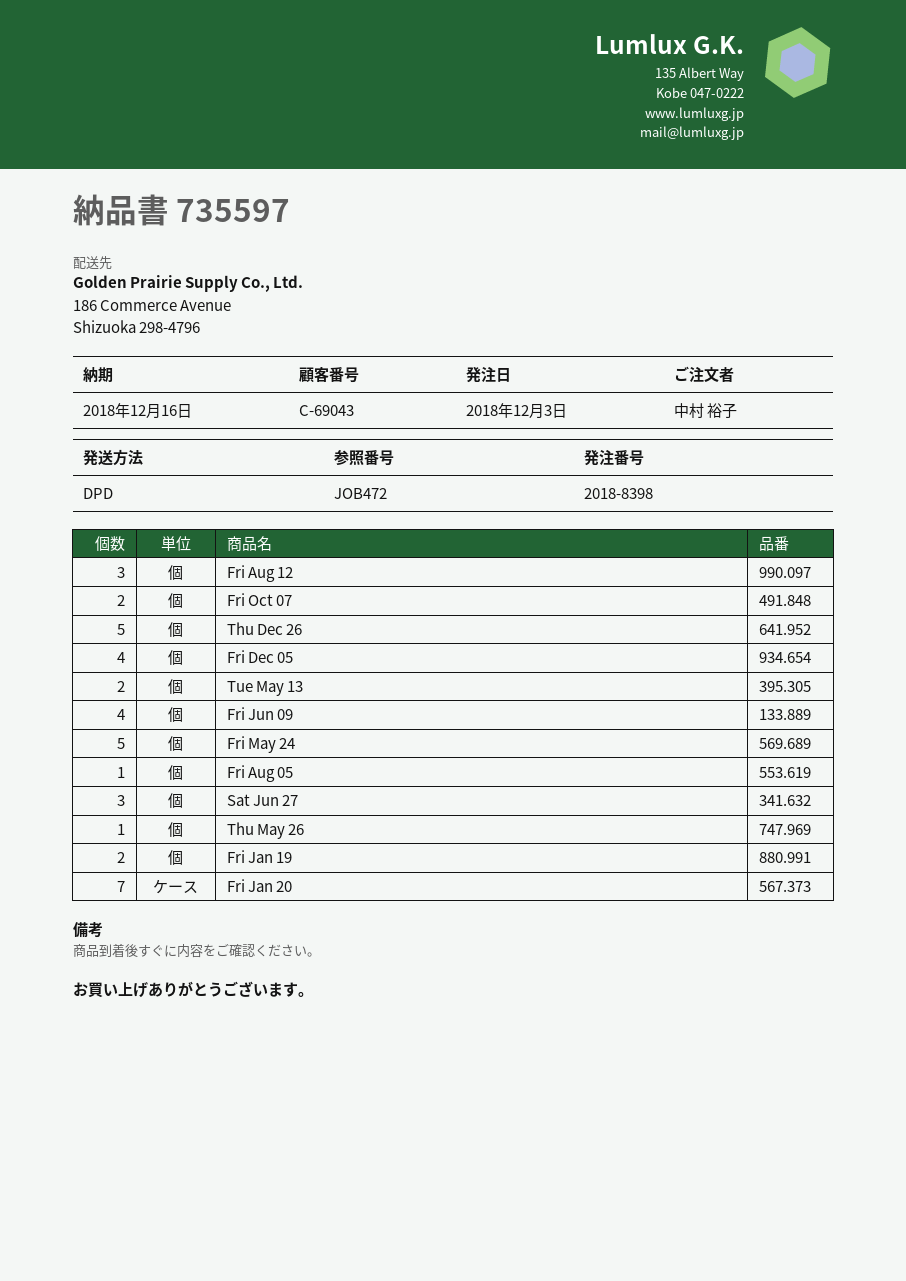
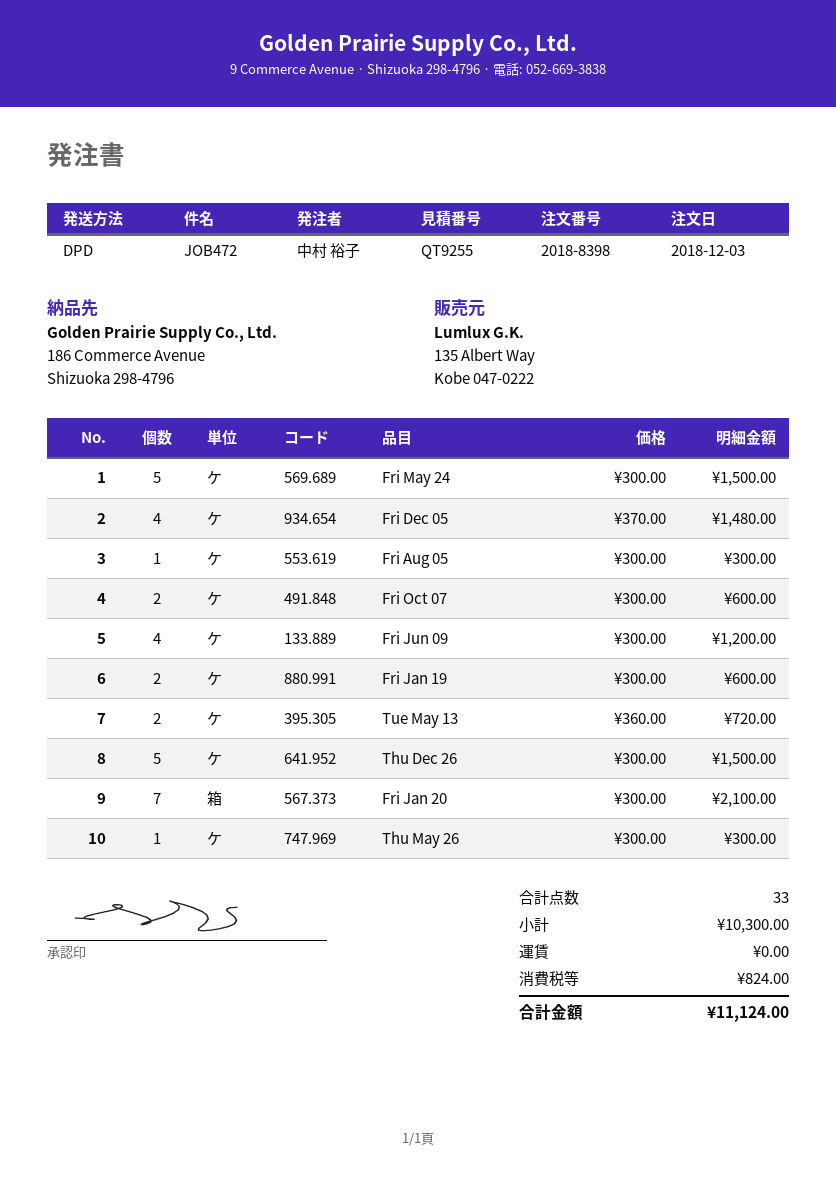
Fri Aug 12: 3 -> none
Sat Jun 27: 3 -> none

